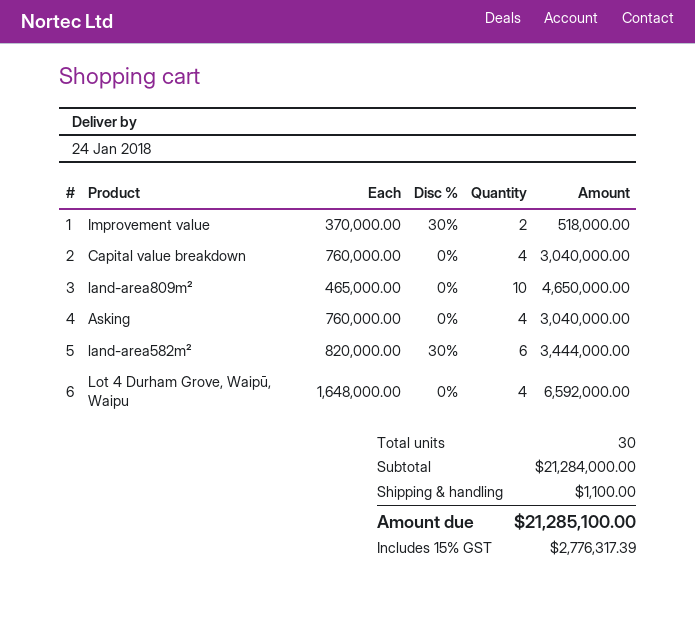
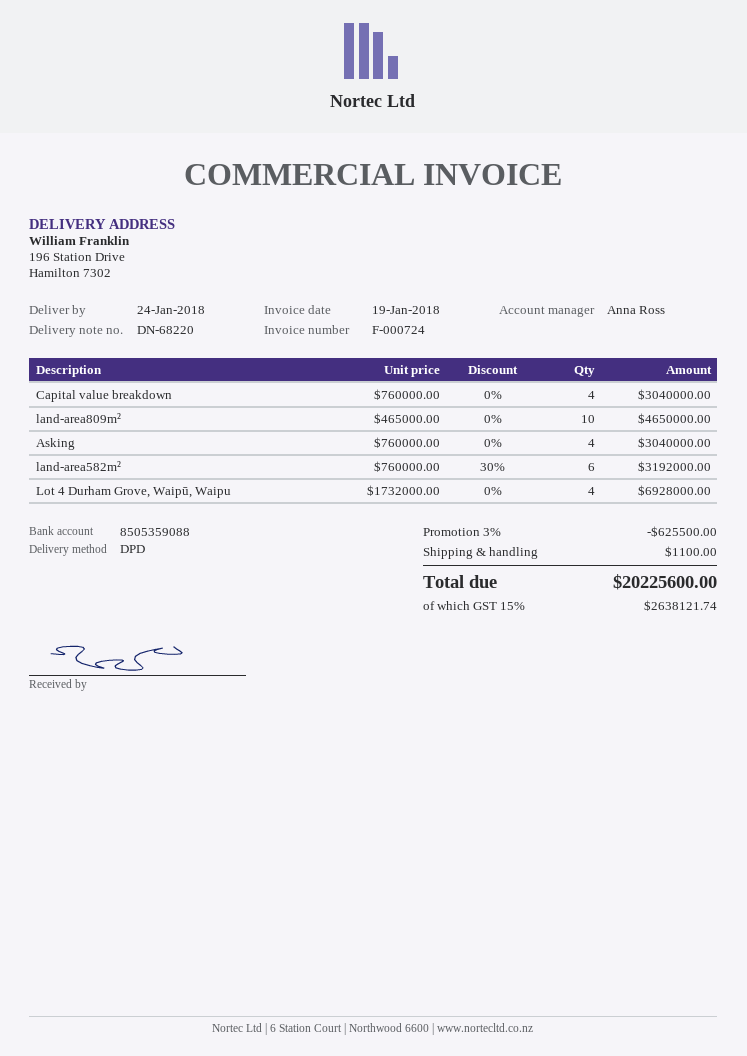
Improvement value: 2 x 370000.00 - 30% = 518000.00 -> none
land-area582m²: 6 x 820000.00 - 30% = 3444000.00 -> 6 x 760000.00 - 30% = 3192000.00
Lot 4 Durham Grove, Waipū, Waipu: 4 x 1648000.00 = 6592000.00 -> 4 x 1732000.00 = 6928000.00
discount: none -> 3% = 625500.00
tax: 15% = 2776317.39 -> 15% = 2638121.74
total: 21285100.00 -> 20225600.00

